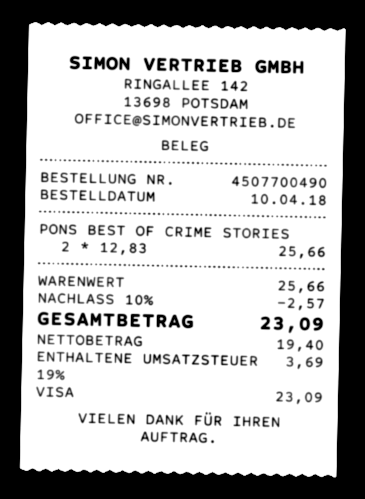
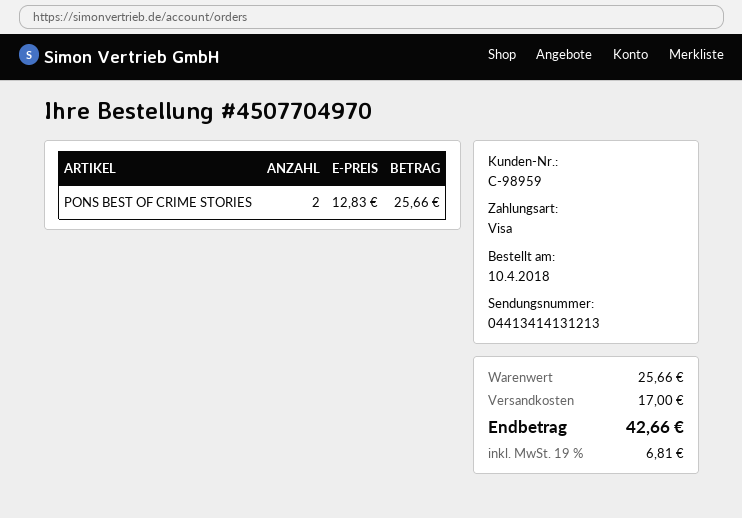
order number: 4507700490 -> 4507704970
discount: 10% = 2.57 -> none
shipping: none -> 17.00
tax: 19% = 3.69 -> 19% = 6.81
total: 23.09 -> 42.66

